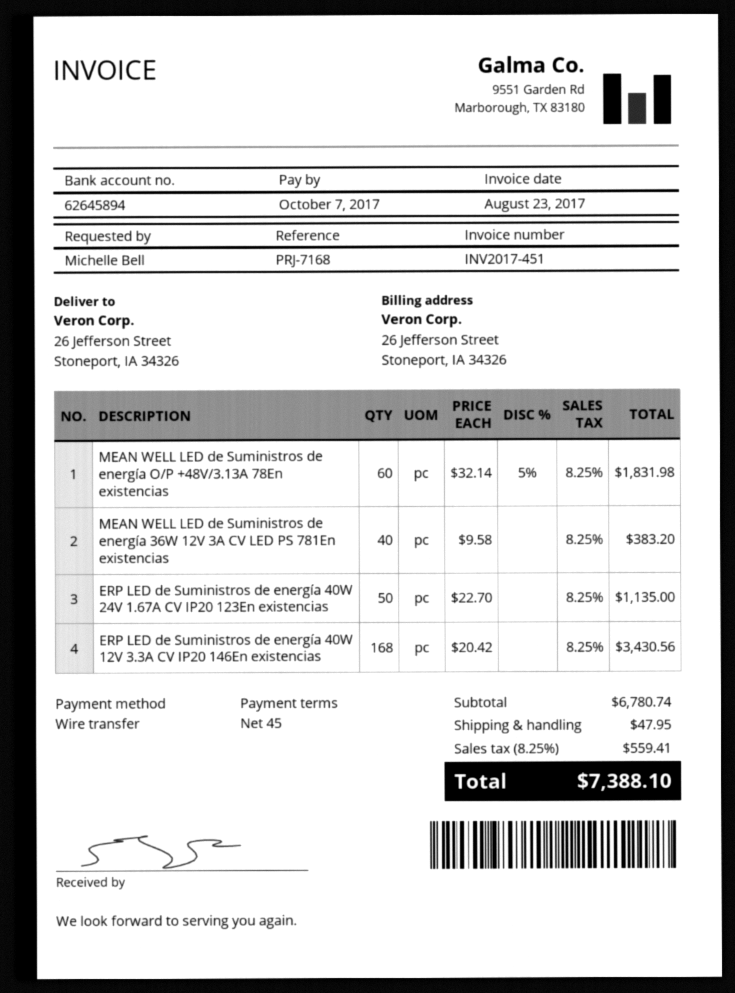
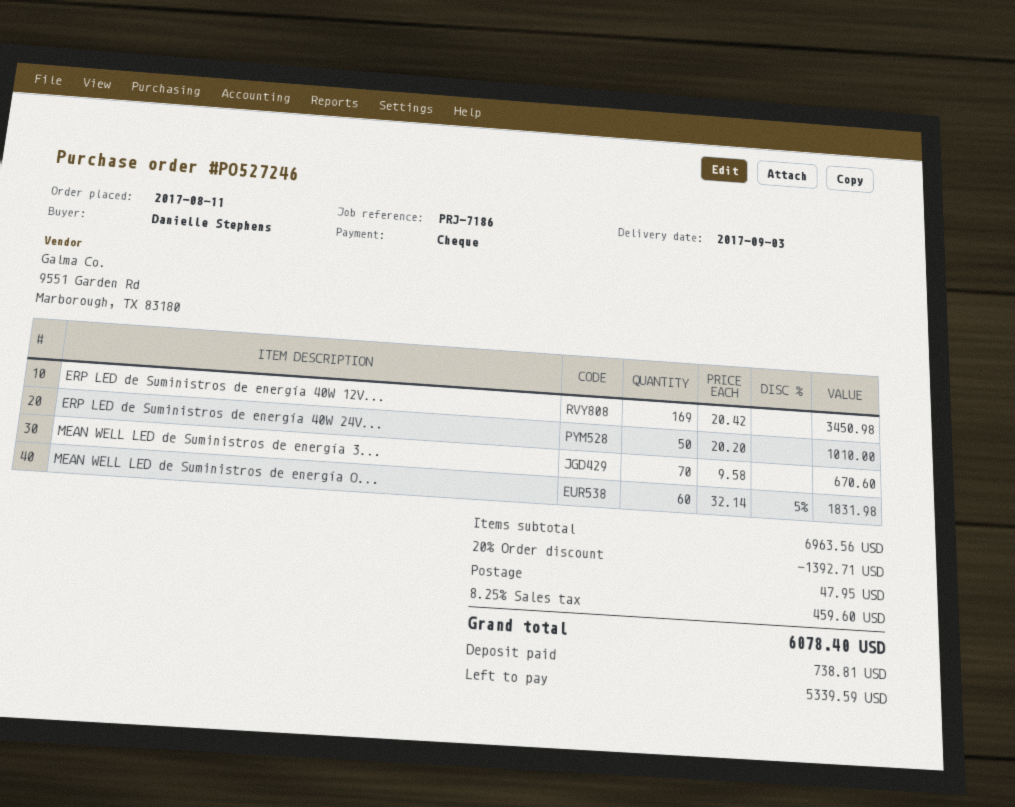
reference: PRJ-7168 -> PRJ-7186
ordered by: Michelle Bell -> Danielle Stephens
payment method: bank transfer -> cheque
MEAN WELL LED de Suministros de energía 36W 12V 3A CV LED PS 781En existencias: 40 x 9.58 = 383.20 -> 70 x 9.58 = 670.60
ERP LED de Suministros de energía 40W 24V 1.67A CV IP20 123En existencias: 50 x 22.70 = 1135.00 -> 50 x 20.20 = 1010.00
ERP LED de Suministros de energía 40W 12V 3.3A CV IP20 146En existencias: 168 x 20.42 = 3430.56 -> 169 x 20.42 = 3450.98
subtotal: 6780.74 -> 6963.56
discount: none -> 20% = 1392.71
tax: 8.25% = 559.41 -> 8.25% = 459.60
total: 7388.10 -> 6078.40

